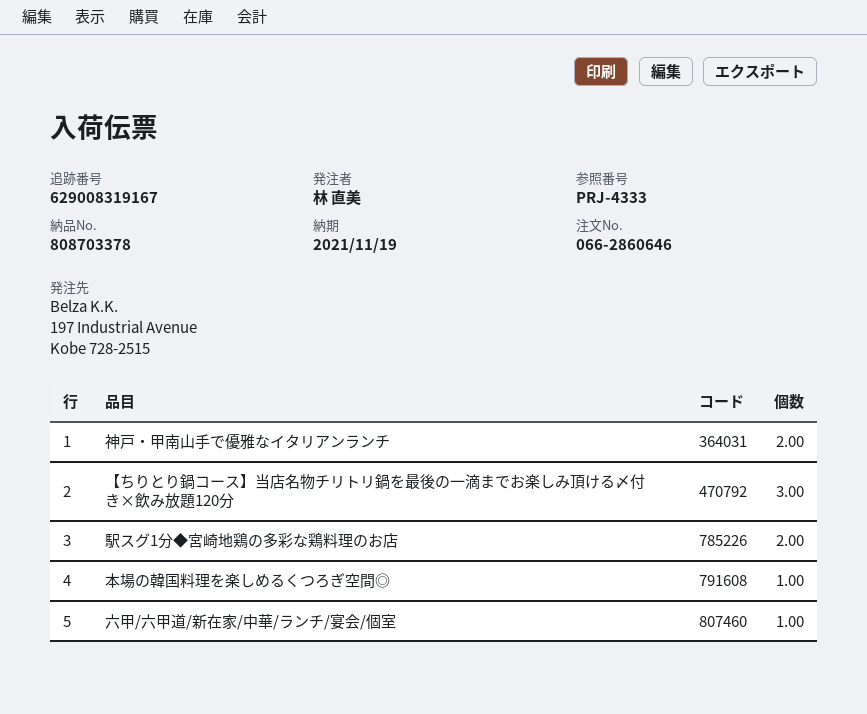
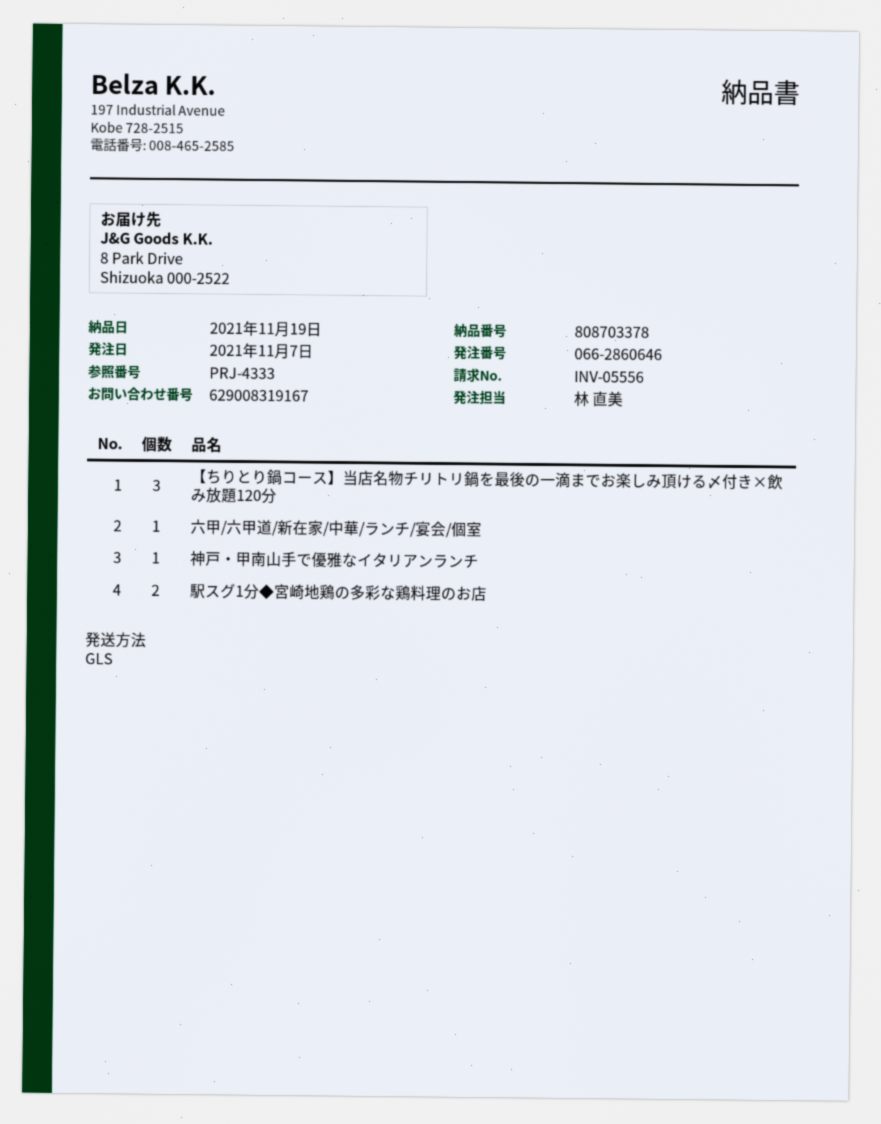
神戸・甲南山手で優雅なイタリアンランチ: 2 -> 1
本場の韓国料理を楽しめるくつろぎ空間◎: 1 -> none

